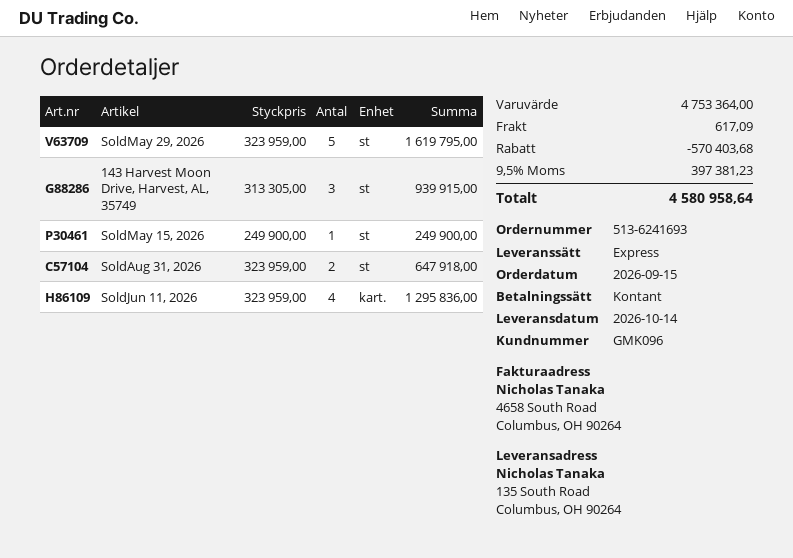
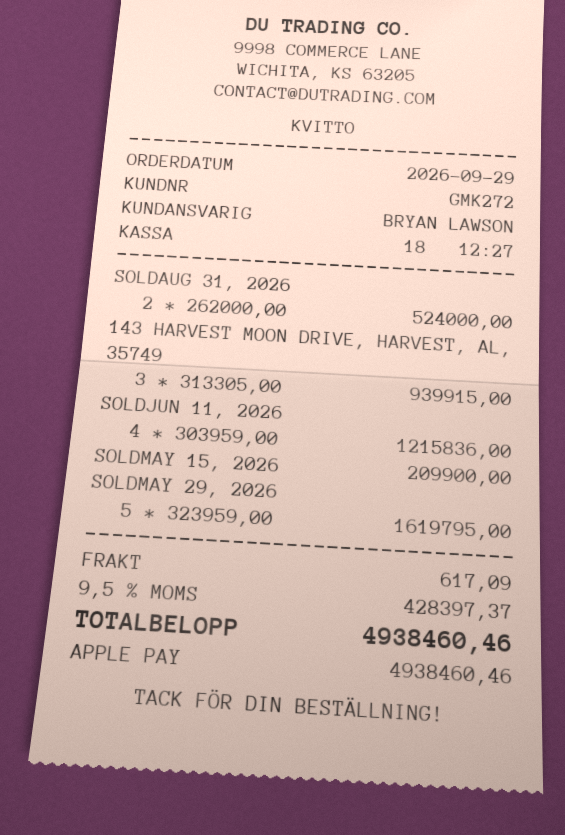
order date: 2026-09-15 -> 2026-09-29
customer number: GMK096 -> GMK272
payment method: cash -> Apple Pay
SoldMay 15, 2026: 1 x 249900.00 = 249900.00 -> 1 x 209900.00 = 209900.00
SoldAug 31, 2026: 2 x 323959.00 = 647918.00 -> 2 x 262000.00 = 524000.00
SoldJun 11, 2026: 4 x 323959.00 = 1295836.00 -> 4 x 303959.00 = 1215836.00
discount: 570403.68 -> none
tax: 9.5% = 397381.23 -> 9.5% = 428397.37
total: 4580958.64 -> 4938460.46

